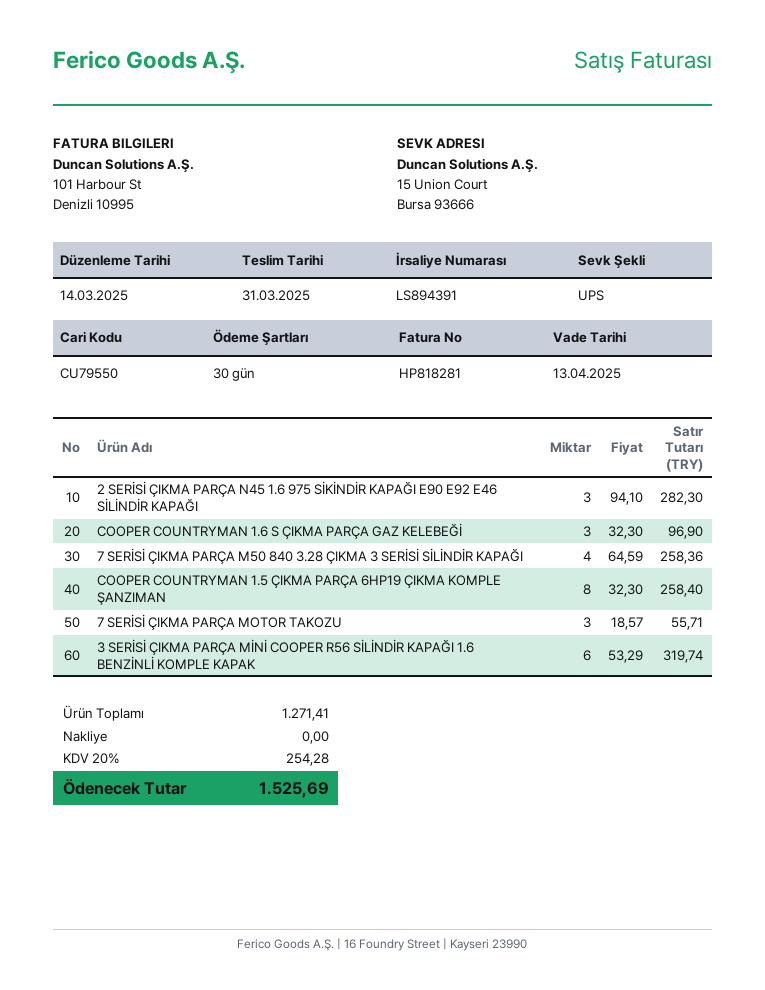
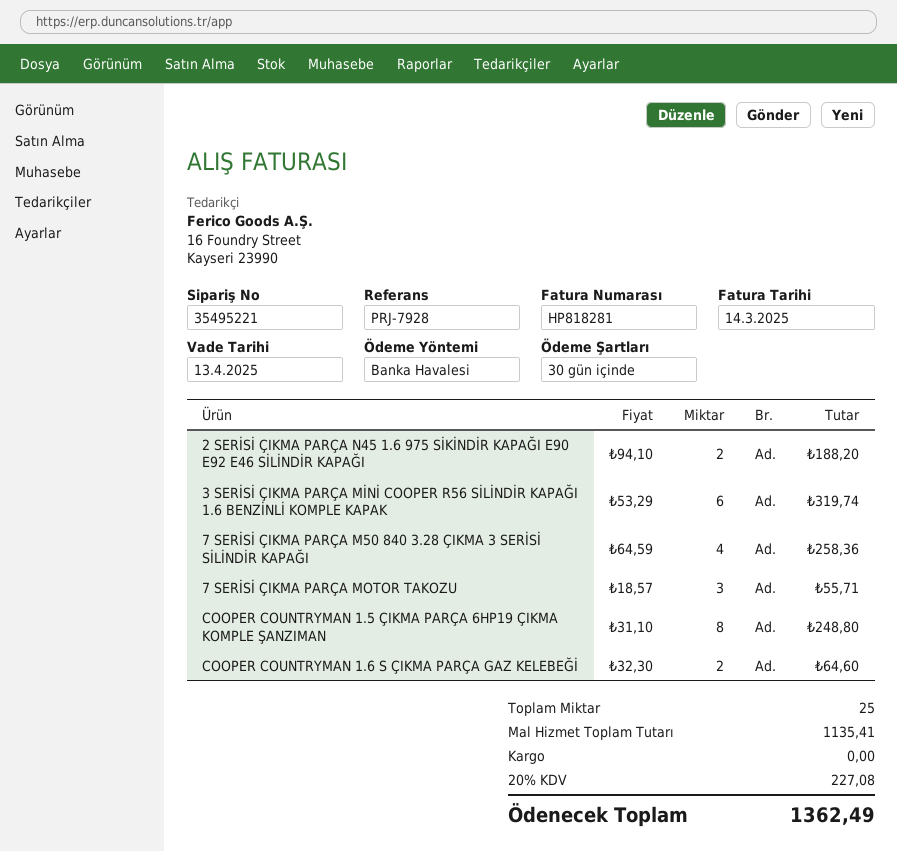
2 SERİSİ ÇIKMA PARÇA N45 1.6 975 SİKİNDİR KAPAĞI E90 E92 E46 SİLİNDİR KAPAĞI: 3 x 94.10 = 282.30 -> 2 x 94.10 = 188.20
COOPER COUNTRYMAN 1.6 S ÇIKMA PARÇA GAZ KELEBEĞİ: 3 x 32.30 = 96.90 -> 2 x 32.30 = 64.60
COOPER COUNTRYMAN 1.5 ÇIKMA PARÇA 6HP19 ÇIKMA KOMPLE ŞANZIMAN: 8 x 32.30 = 258.40 -> 8 x 31.10 = 248.80
subtotal: 1271.41 -> 1135.41
tax: 20% = 254.28 -> 20% = 227.08
total: 1525.69 -> 1362.49

